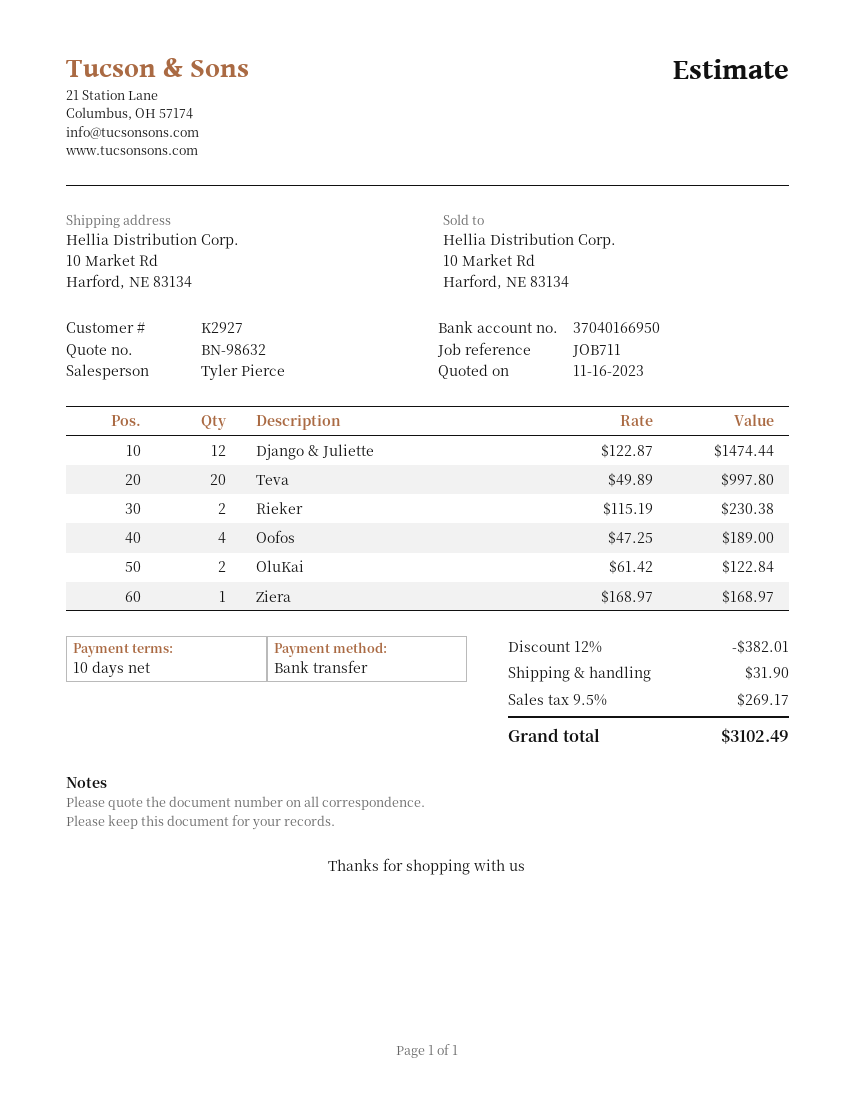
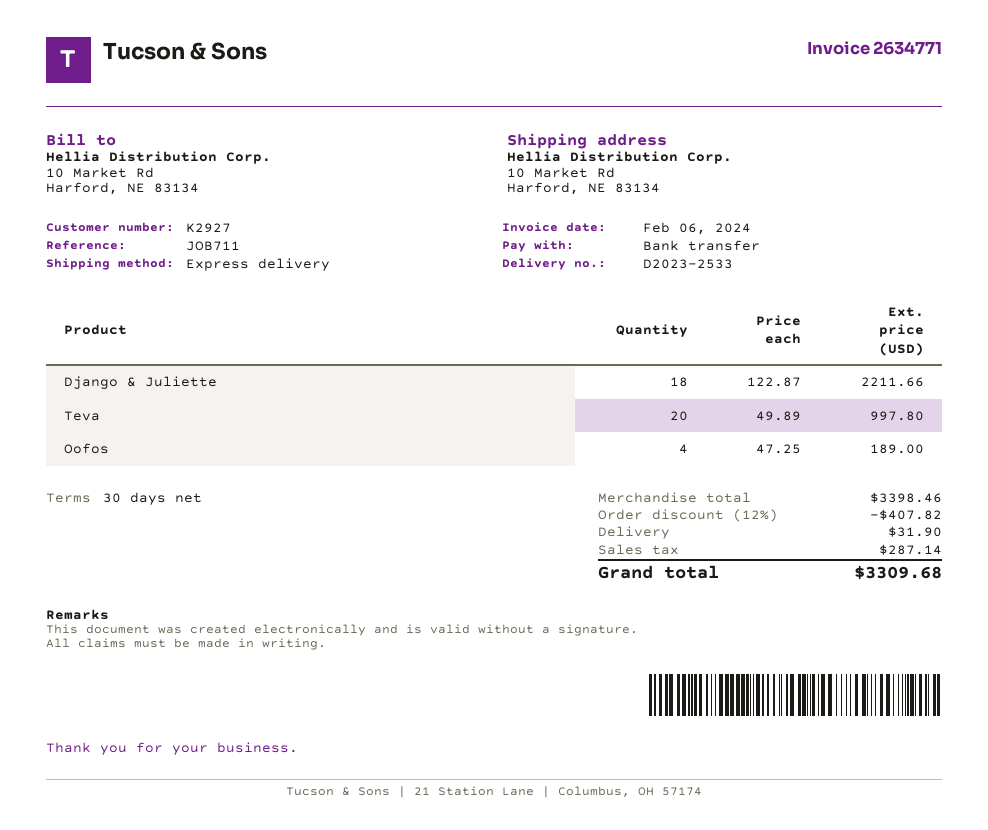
payment terms: 10 days -> 30 days
Django & Juliette: 12 x 122.87 = 1474.44 -> 18 x 122.87 = 2211.66
Rieker: 2 x 115.19 = 230.38 -> none
OluKai: 2 x 61.42 = 122.84 -> none
Ziera: 1 x 168.97 = 168.97 -> none
discount: 12% = 382.01 -> 12% = 407.82
tax: 269.17 -> 287.14
total: 3102.49 -> 3309.68

